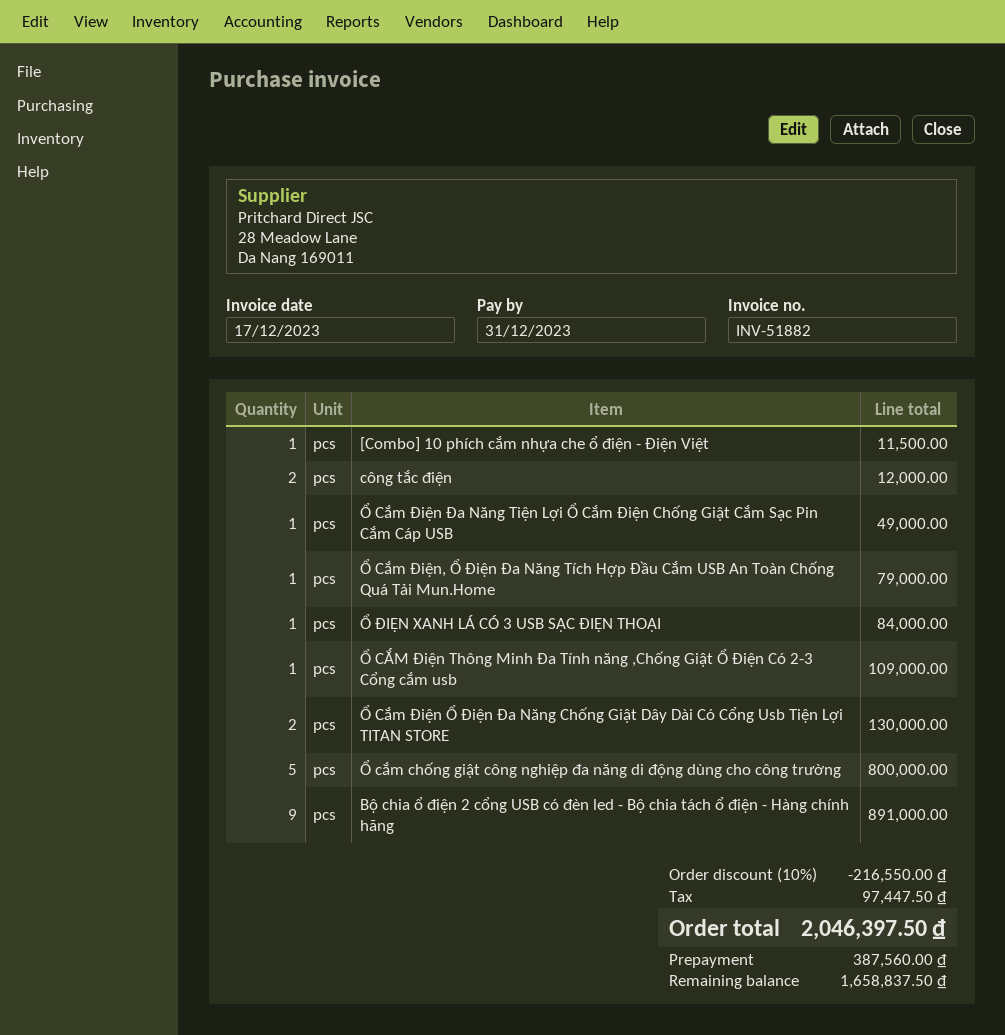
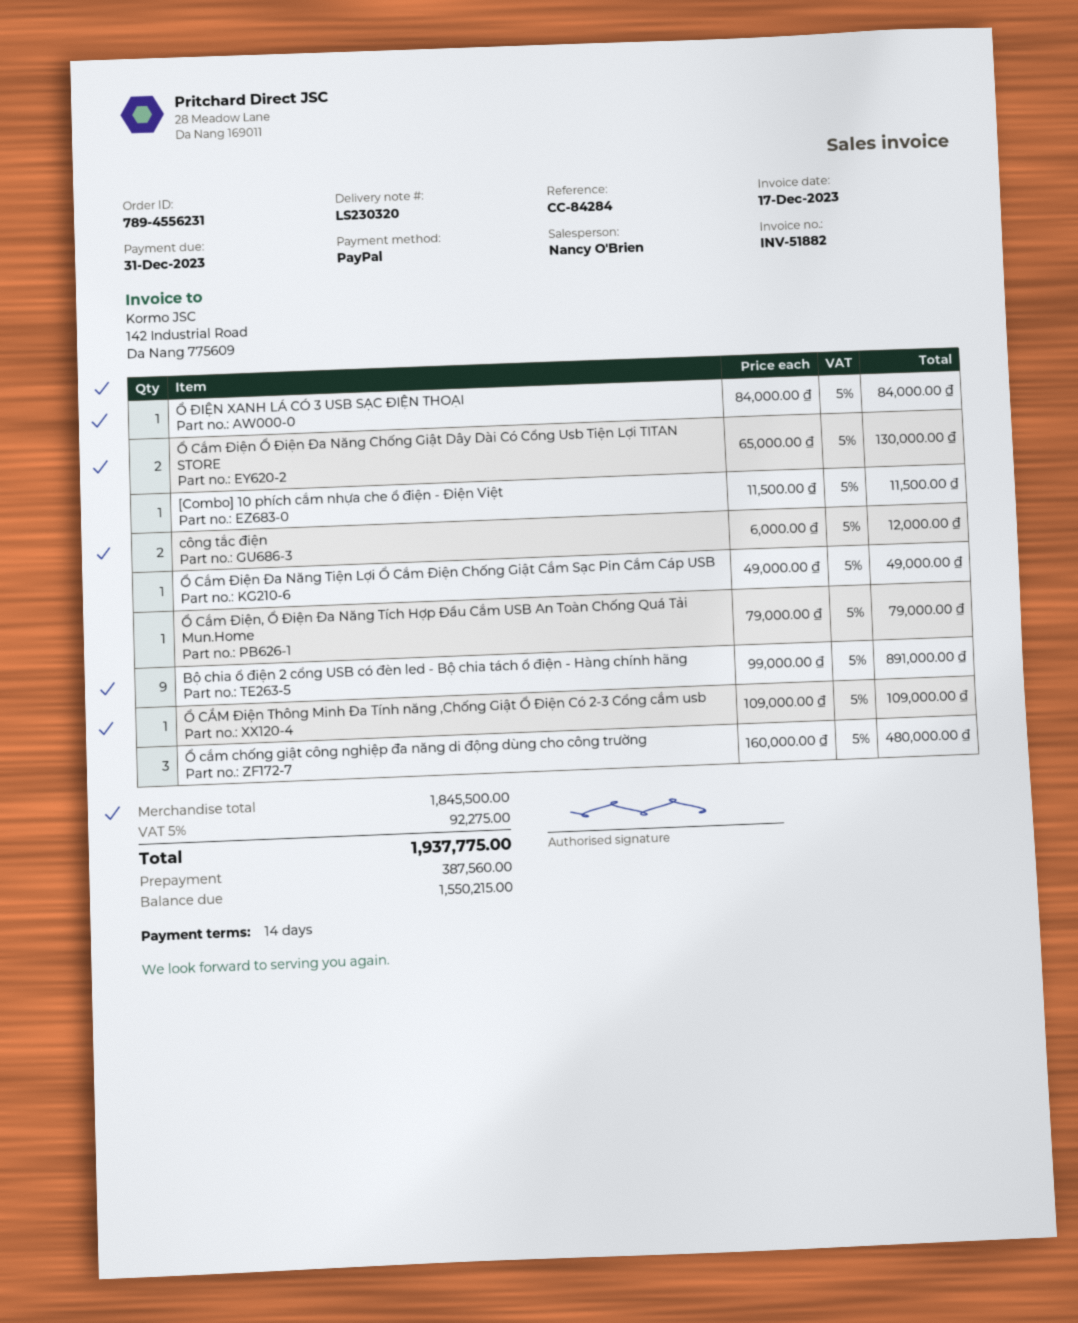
Ổ cắm chống giật công nghiệp đa năng di động dùng cho công trường: 5 for 800000.00 -> 3 for 480000.00
discount: 10% = 216550.00 -> none
tax: 97447.50 -> 92275.00
total: 2046397.50 -> 1937775.00
balance: 1658837.50 -> 1550215.00

